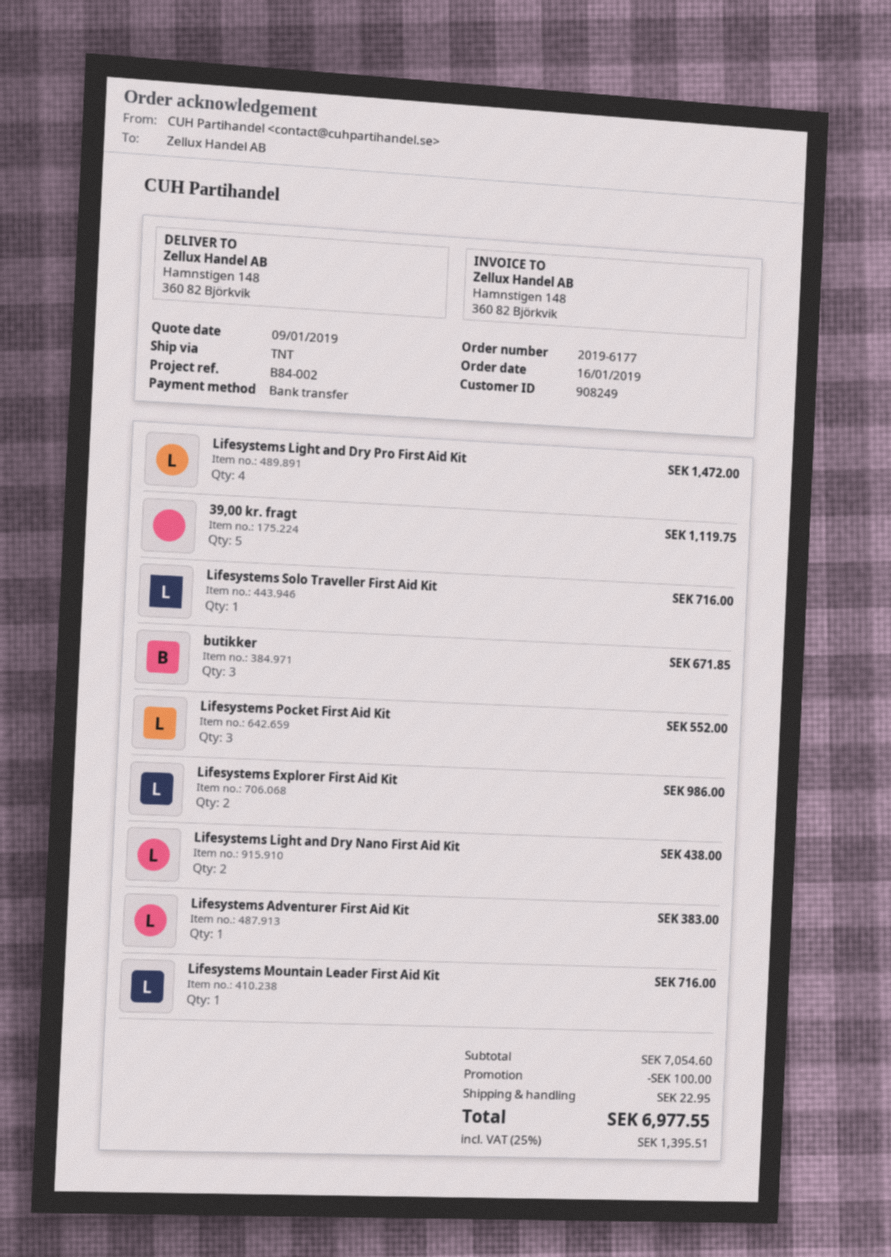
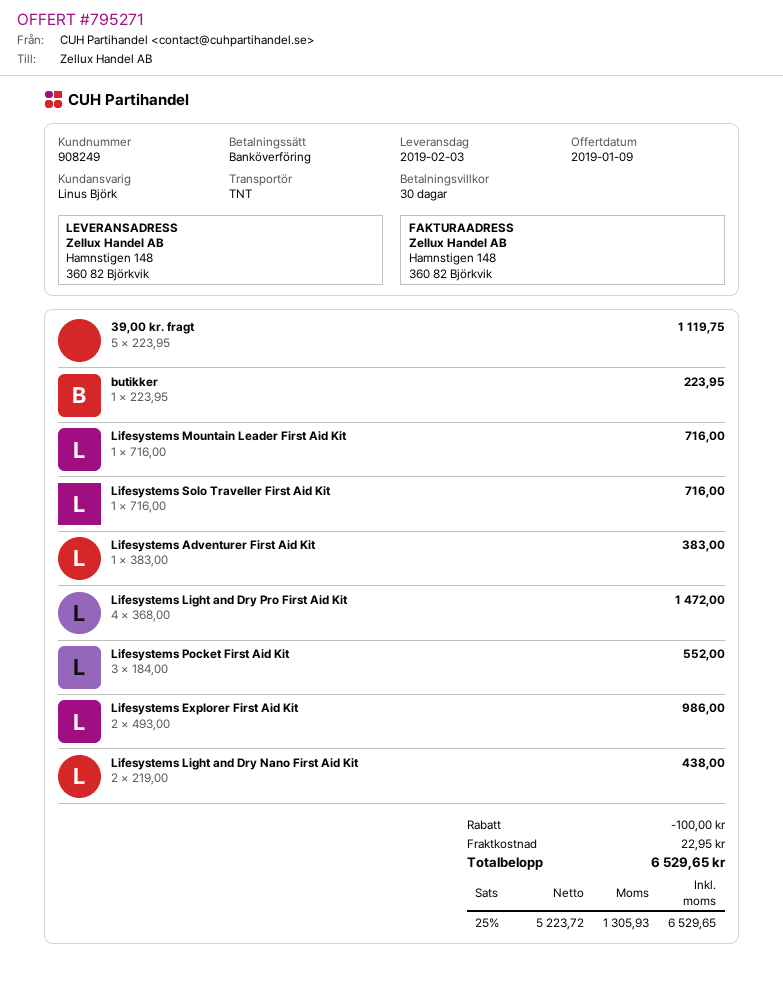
butikker: 3 for 671.85 -> 1 for 223.95
tax: 25% = 1395.51 -> 25% = 1305.93
total: 6977.55 -> 6529.65

